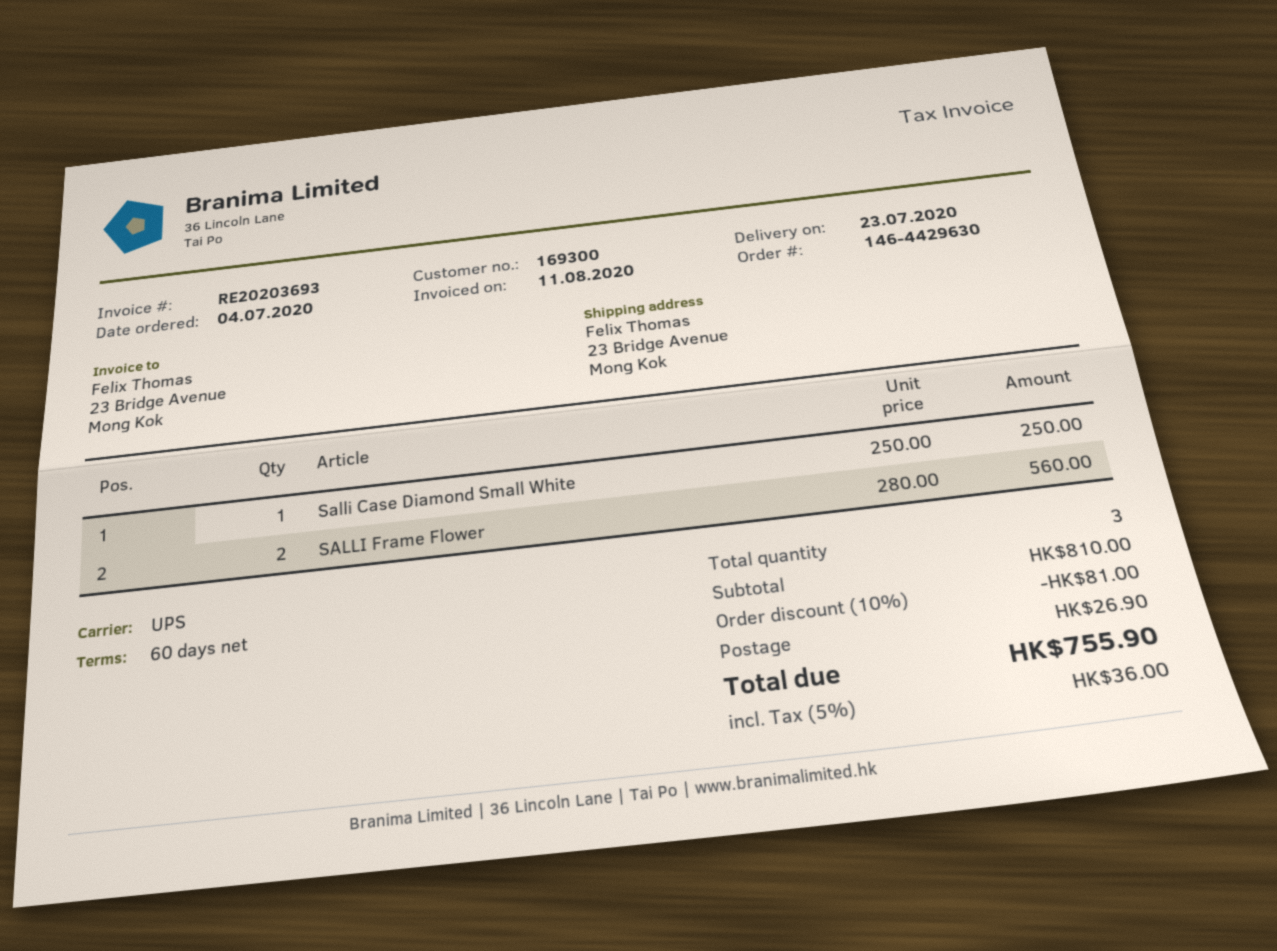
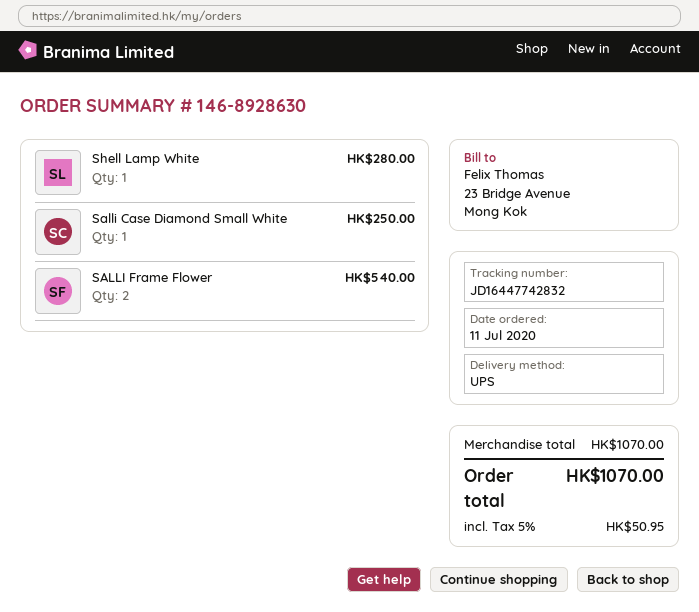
order number: 146-4429630 -> 146-8928630
order date: 2020-07-04 -> 2020-07-11
SALLI Frame Flower: 2 for 560.00 -> 2 for 540.00
Shell Lamp White: none -> 1 for 280.00
subtotal: 810.00 -> 1070.00
discount: 10% = 81.00 -> none
shipping: 26.90 -> none
tax: 5% = 36.00 -> 5% = 50.95
total: 755.90 -> 1070.00

